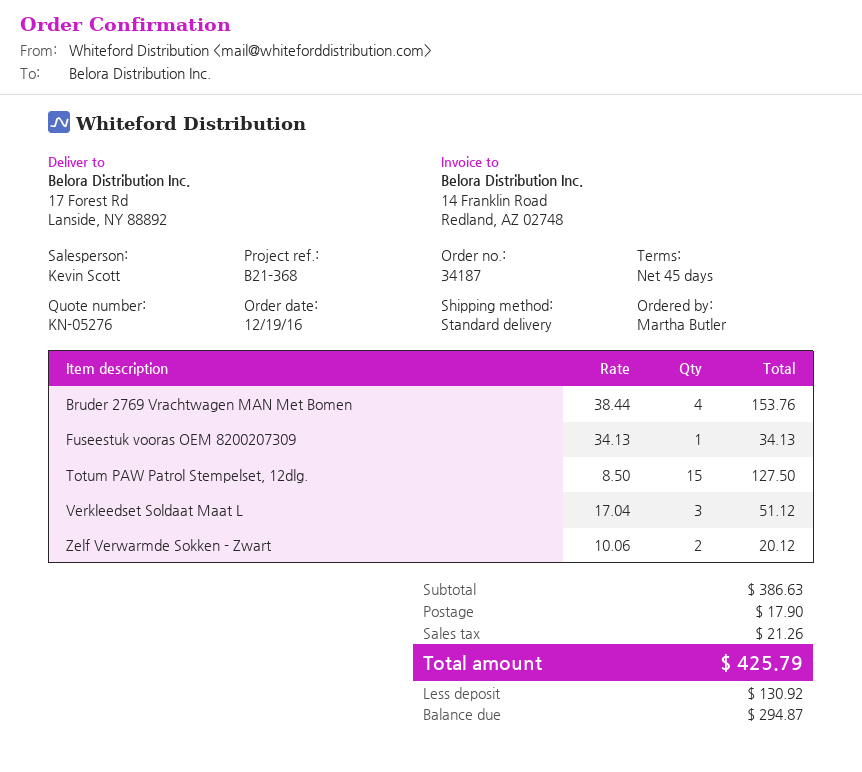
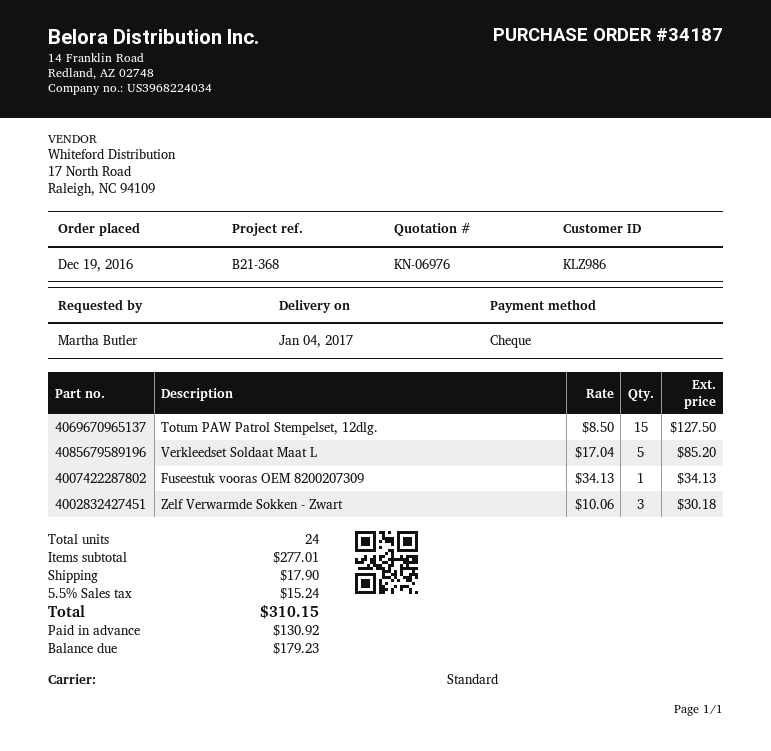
quote number: KN-05276 -> KN-06976
Bruder 2769 Vrachtwagen MAN Met Bomen: 4 x 38.44 = 153.76 -> none
Verkleedset Soldaat Maat L: 3 x 17.04 = 51.12 -> 5 x 17.04 = 85.20
Zelf Verwarmde Sokken - Zwart: 2 x 10.06 = 20.12 -> 3 x 10.06 = 30.18
subtotal: 386.63 -> 277.01
tax: 21.26 -> 15.24
total: 425.79 -> 310.15
balance: 294.87 -> 179.23

